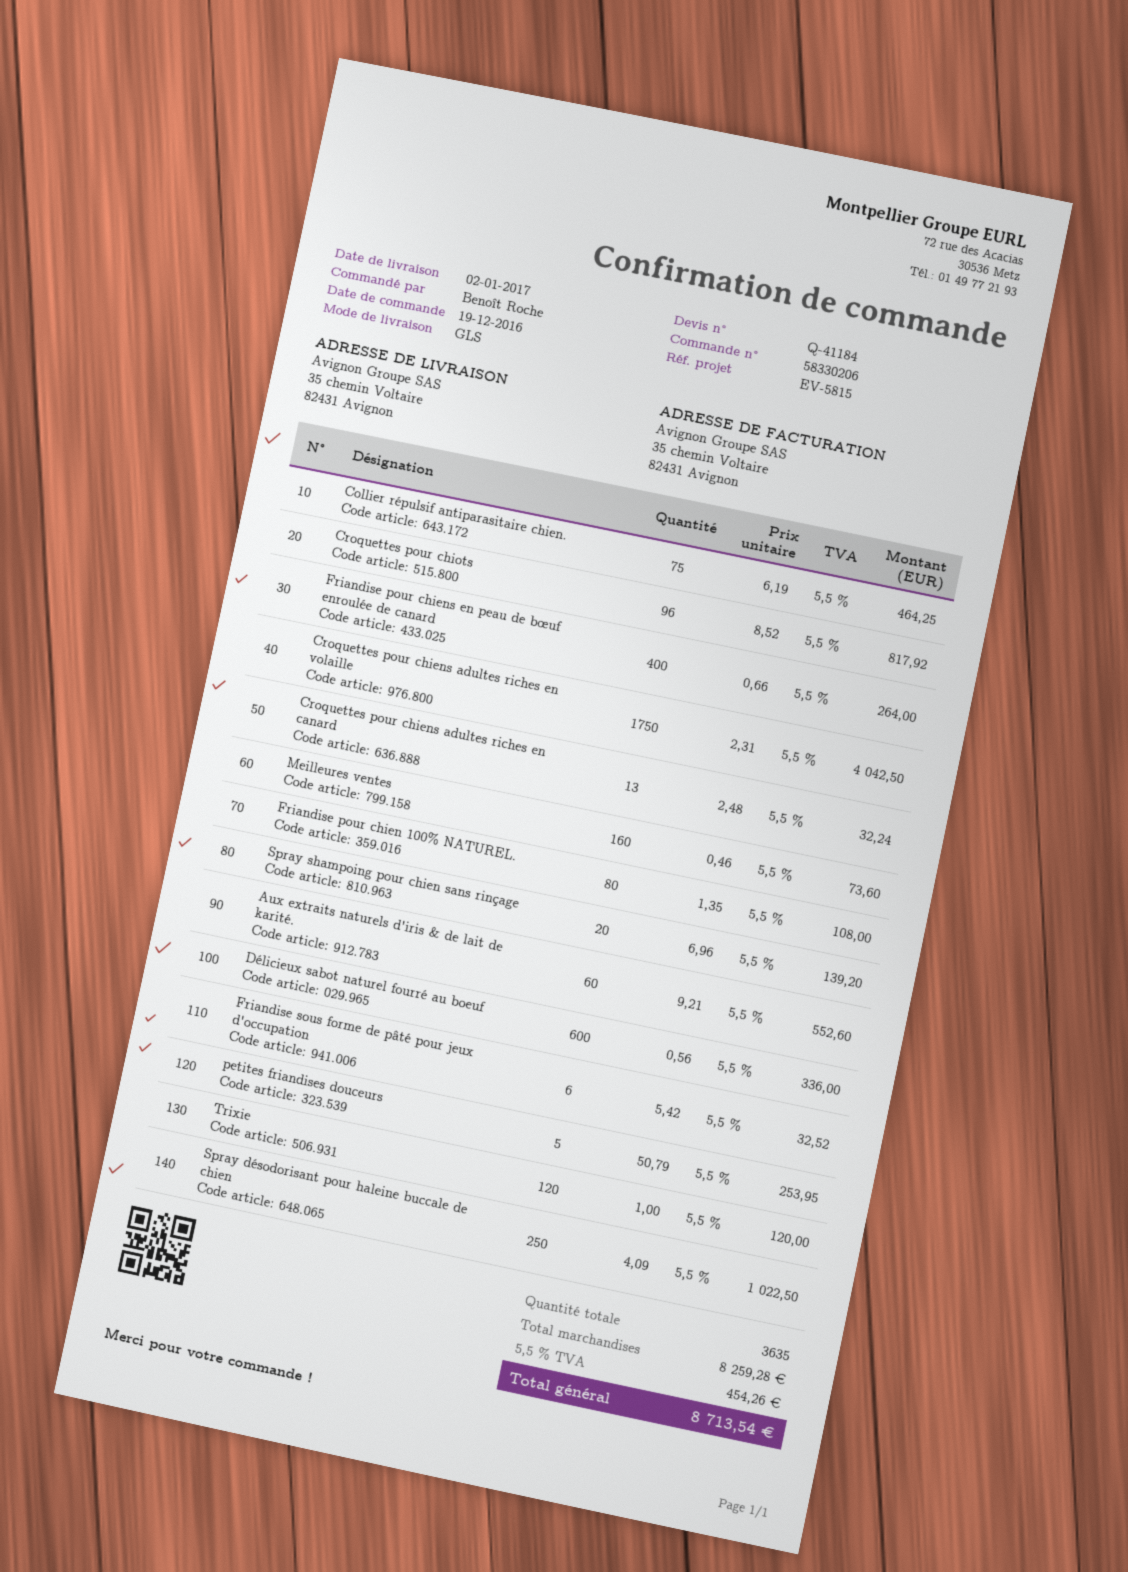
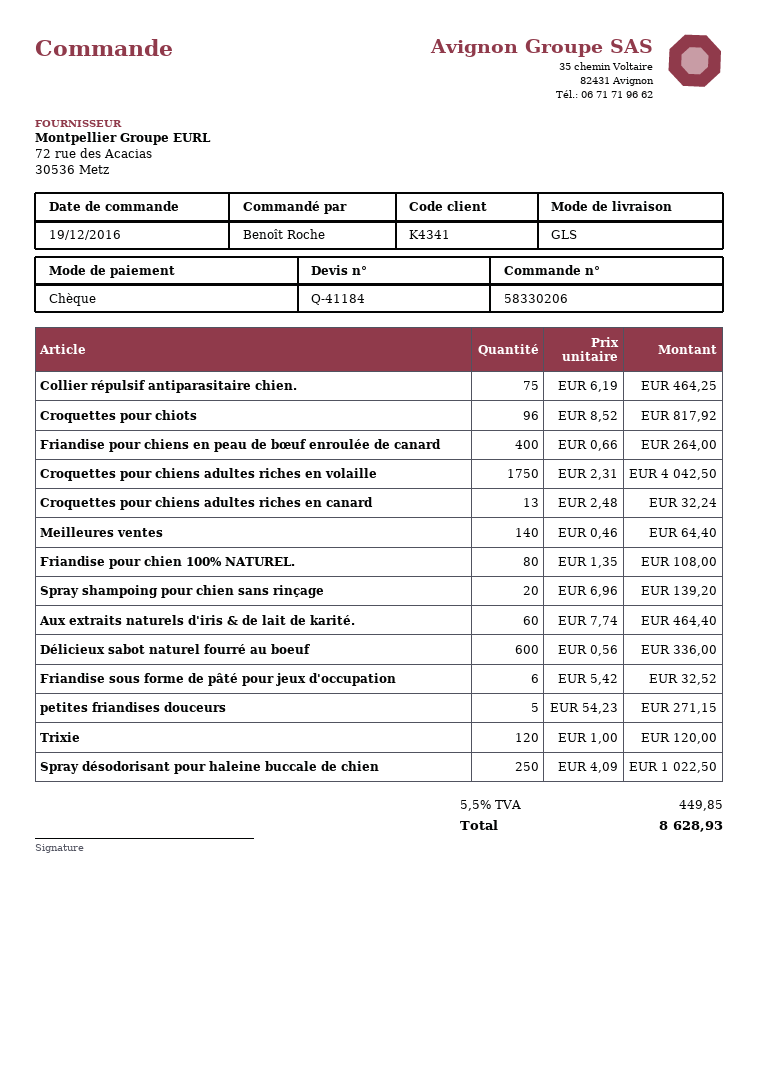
Meilleures ventes: 160 x 0.46 = 73.60 -> 140 x 0.46 = 64.40
Aux extraits naturels d'iris & de lait de karité.: 60 x 9.21 = 552.60 -> 60 x 7.74 = 464.40
petites friandises douceurs: 5 x 50.79 = 253.95 -> 5 x 54.23 = 271.15
tax: 5.5% = 454.26 -> 5.5% = 449.85
total: 8713.54 -> 8628.93

